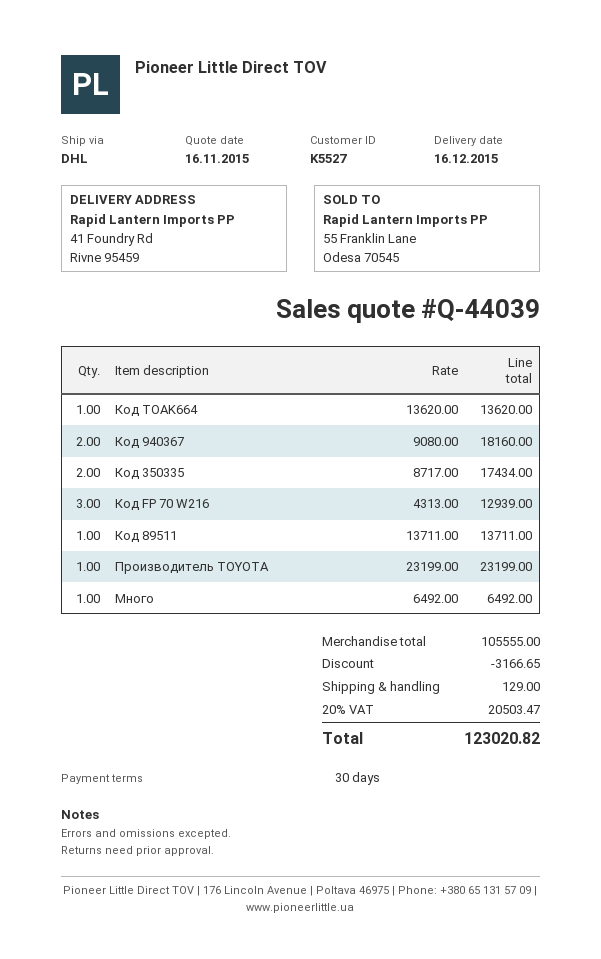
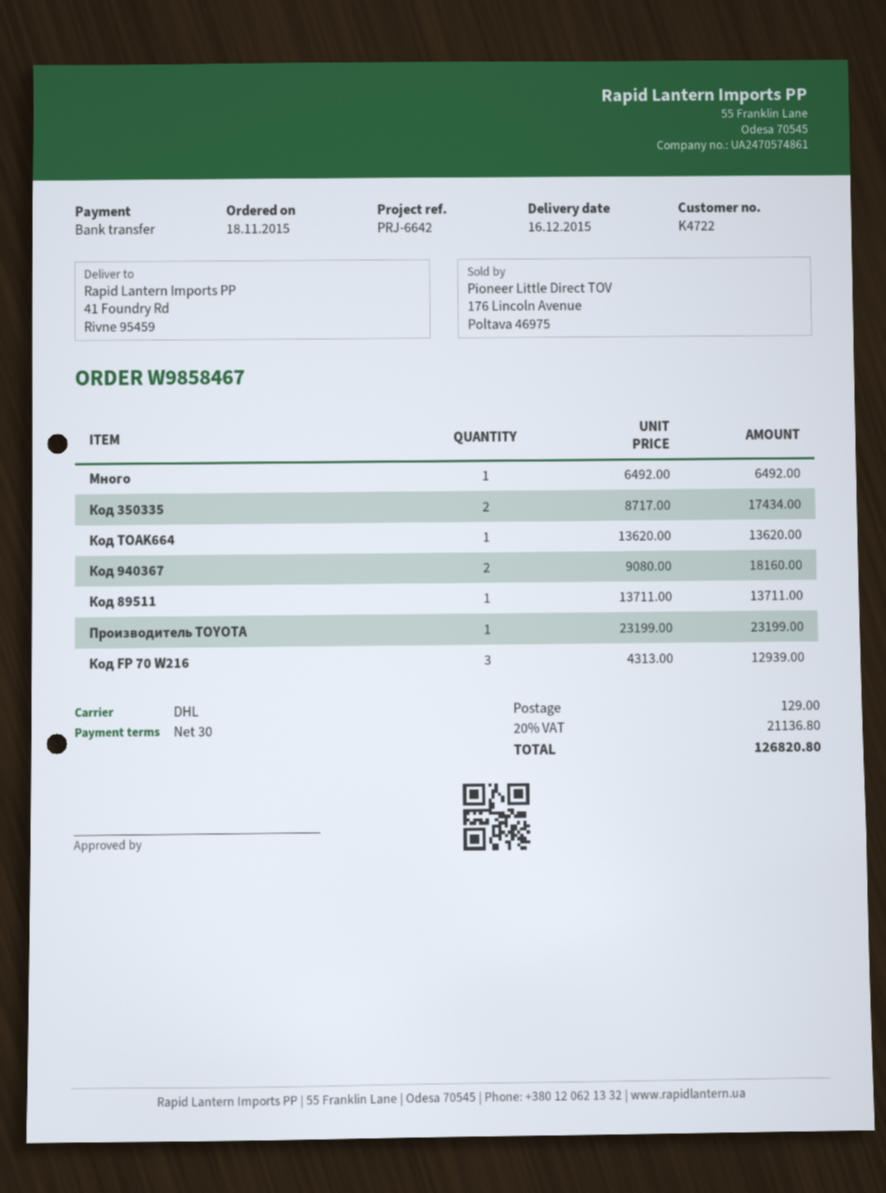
customer number: K5527 -> K4722
discount: 3166.65 -> none
tax: 20% = 20503.47 -> 20% = 21136.80
total: 123020.82 -> 126820.80

